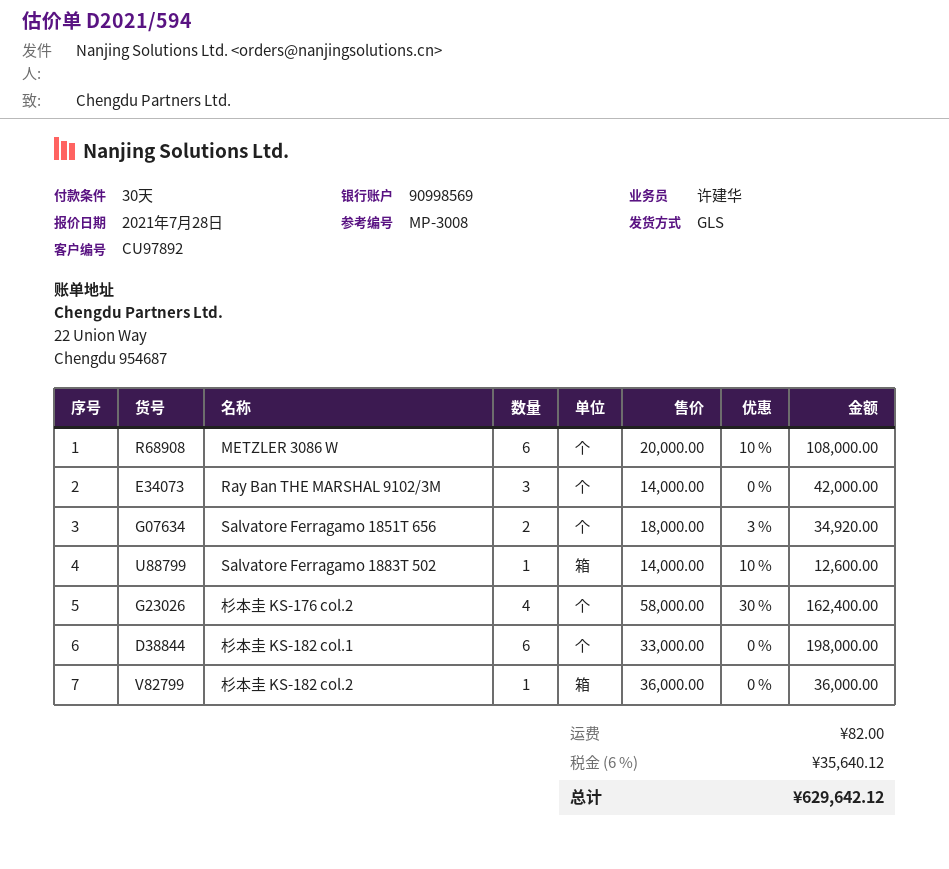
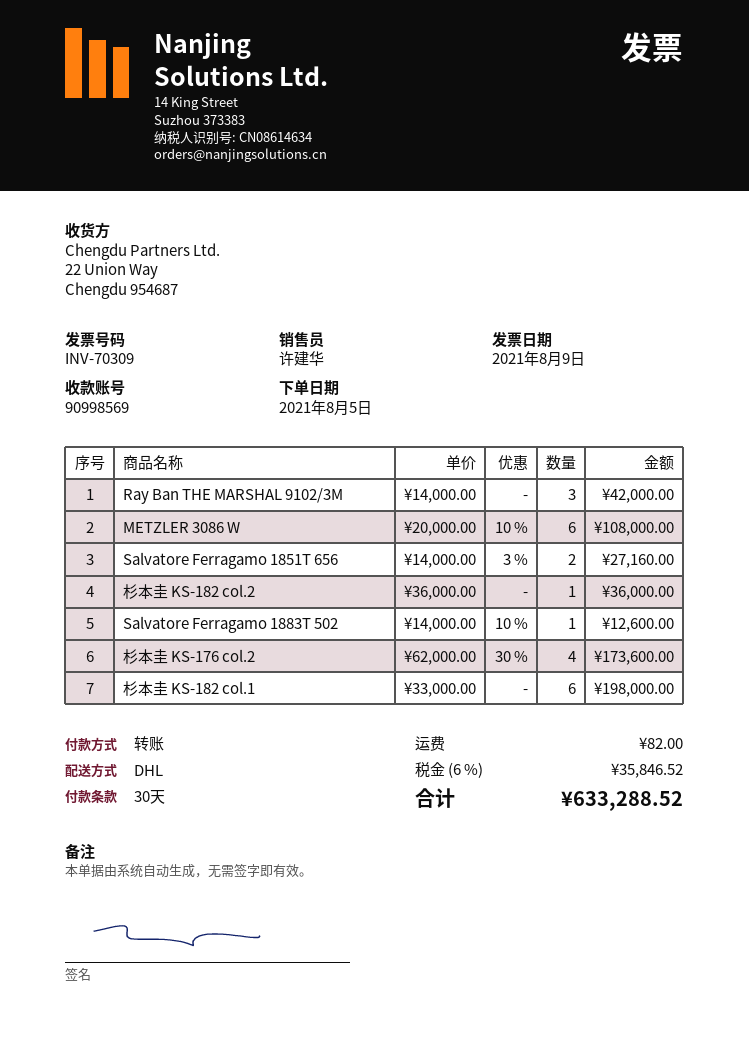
shipping method: GLS -> DHL
Salvatore Ferragamo 1851T 656: 2 x 18000.00 - 3% = 34920.00 -> 2 x 14000.00 - 3% = 27160.00
杉本圭 KS-176 col.2: 4 x 58000.00 - 30% = 162400.00 -> 4 x 62000.00 - 30% = 173600.00
tax: 6% = 35640.12 -> 6% = 35846.52
total: 629642.12 -> 633288.52

